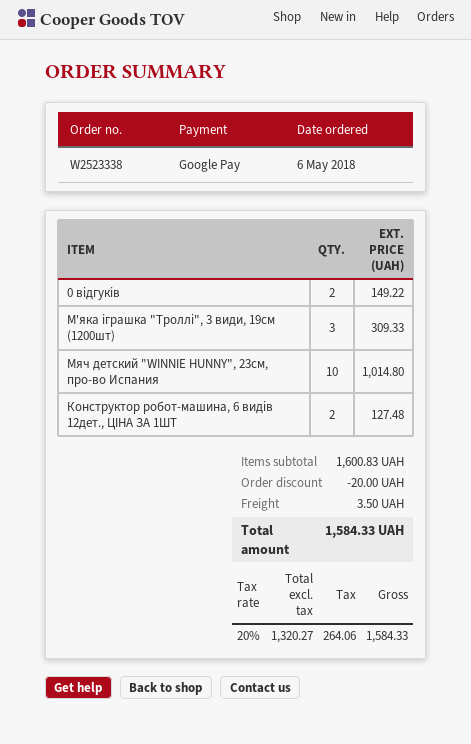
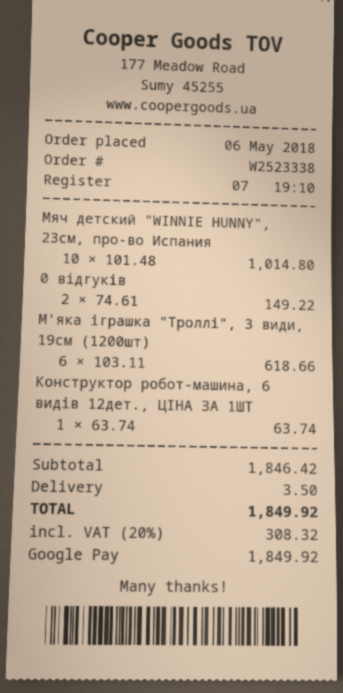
М'яка іграшка "Троллі", 3 види, 19см (1200шт): 3 for 309.33 -> 6 for 618.66
Конструктор робот-машина, 6 видів 12дет., ЦІНА ЗА 1ШТ: 2 for 127.48 -> 1 for 63.74
subtotal: 1600.83 -> 1846.42
discount: 20.00 -> none
tax: 20% = 264.06 -> 20% = 308.32
total: 1584.33 -> 1849.92

